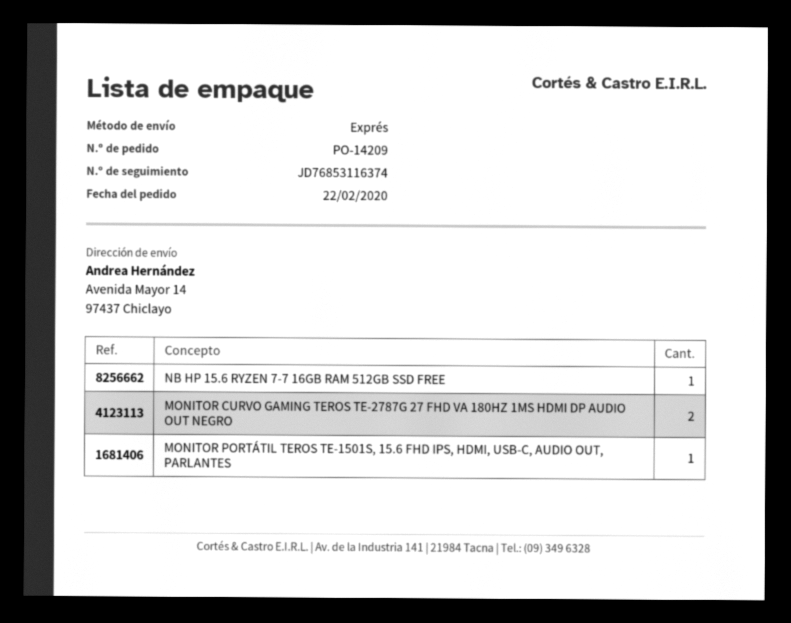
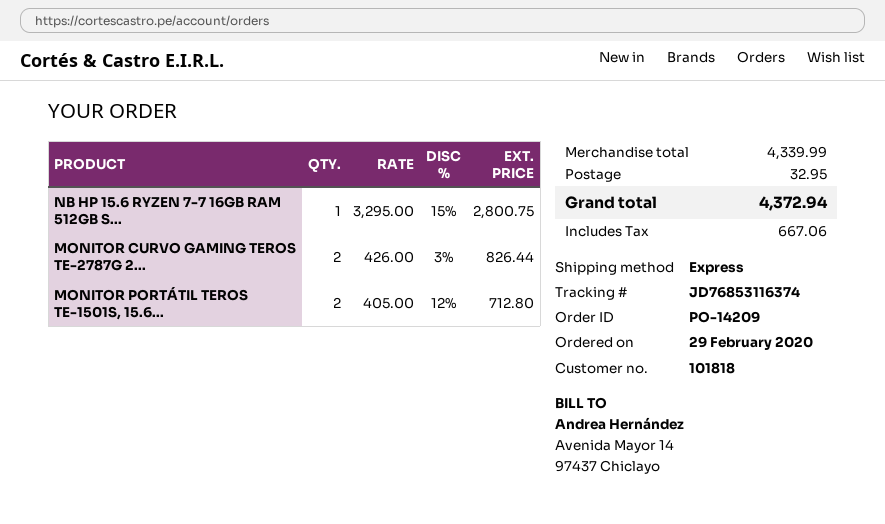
order date: 2020-02-22 -> 2020-02-29
MONITOR PORTÁTIL TEROS TE-1501S, 15.6 FHD IPS, HDMI, USB-C, AUDIO OUT, PARLANTES: 1 -> 2

